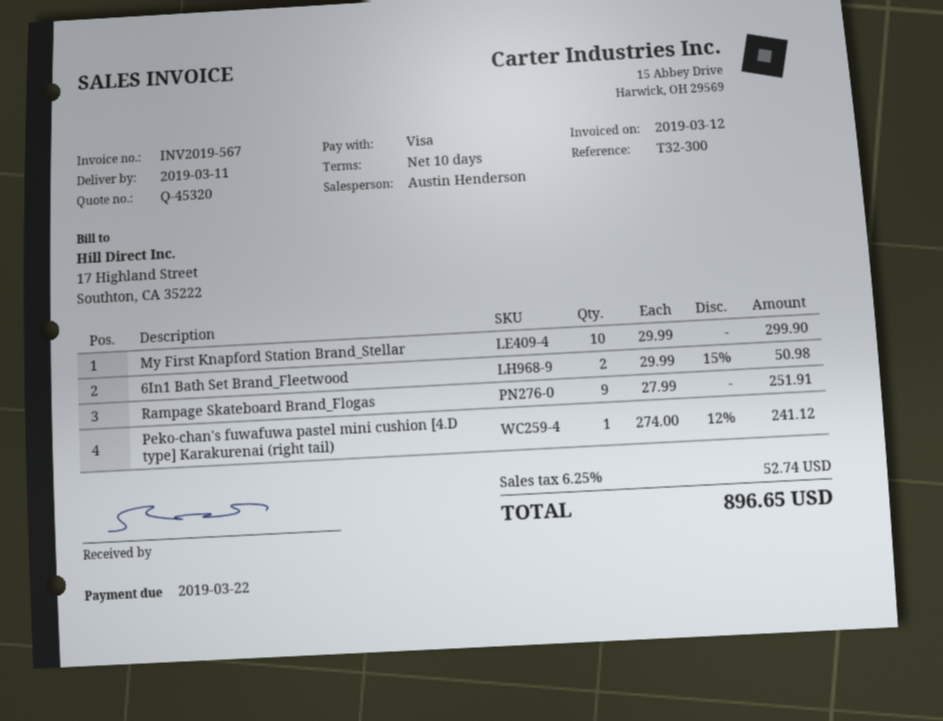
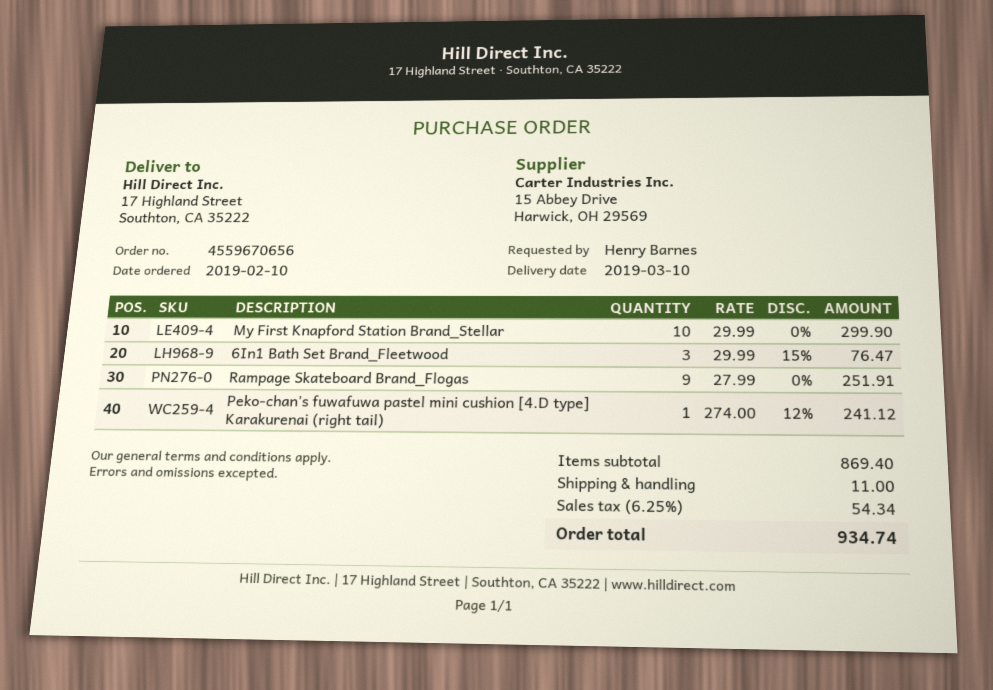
delivery date: 2019-03-11 -> 2019-03-10
6In1 Bath Set Brand_Fleetwood: 2 x 29.99 - 15% = 50.98 -> 3 x 29.99 - 15% = 76.47
shipping: none -> 11.00
tax: 6.25% = 52.74 -> 6.25% = 54.34
total: 896.65 -> 934.74

